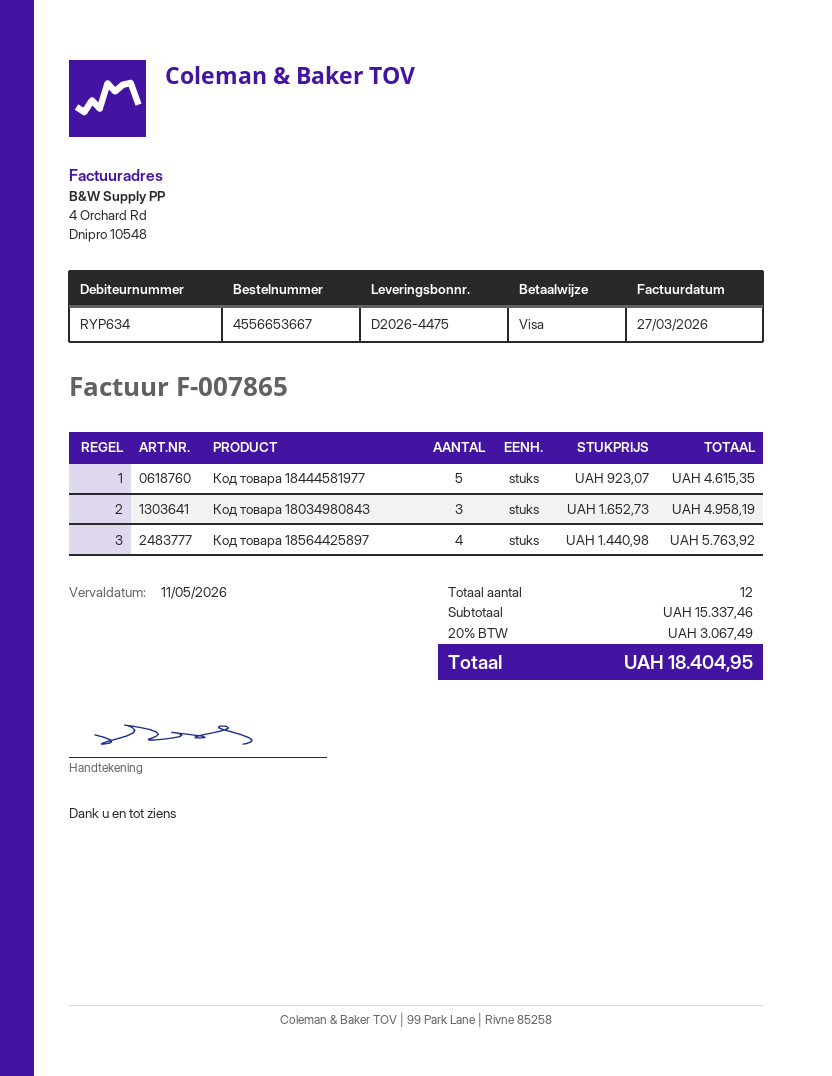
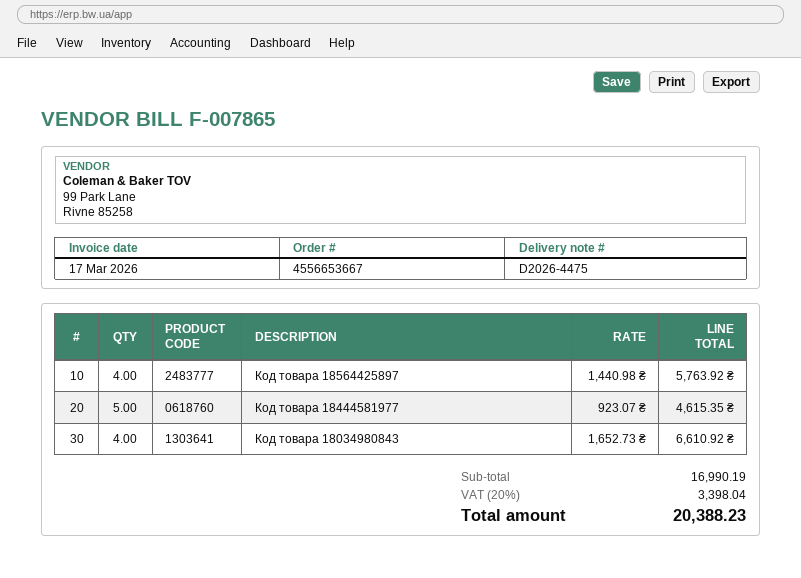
invoice date: 2026-03-27 -> 2026-03-17
Код товара 18034980843: 3 x 1652.73 = 4958.19 -> 4 x 1652.73 = 6610.92
subtotal: 15337.46 -> 16990.19
tax: 20% = 3067.49 -> 20% = 3398.04
total: 18404.95 -> 20388.23

